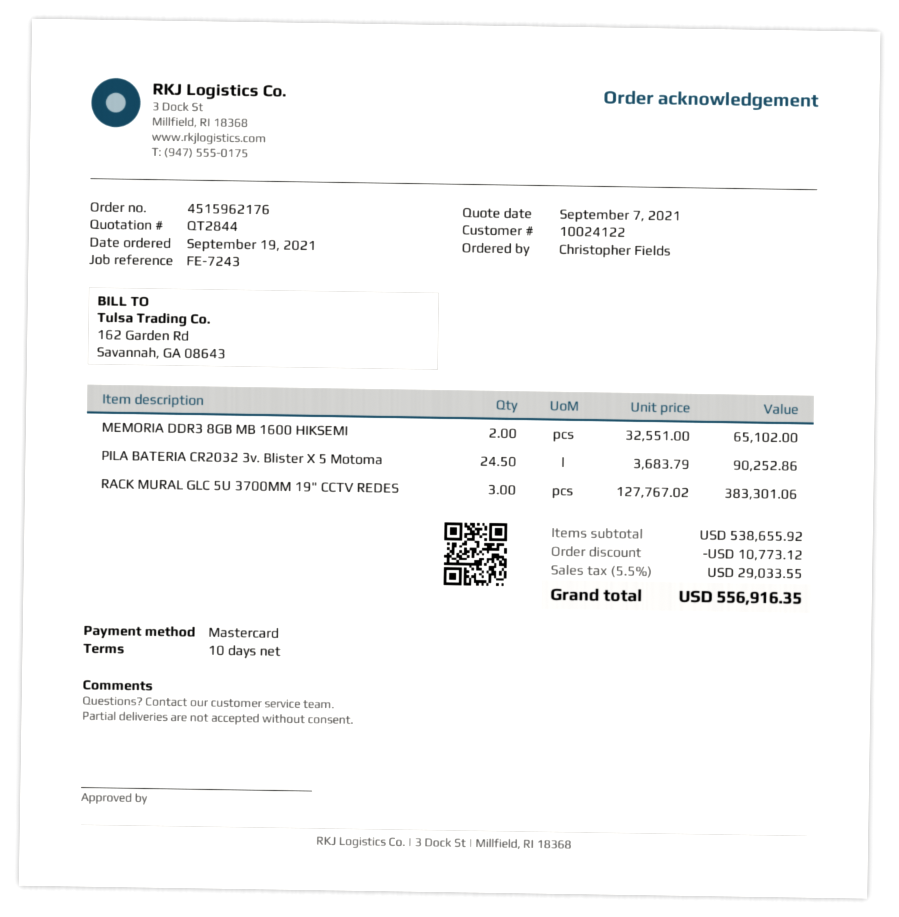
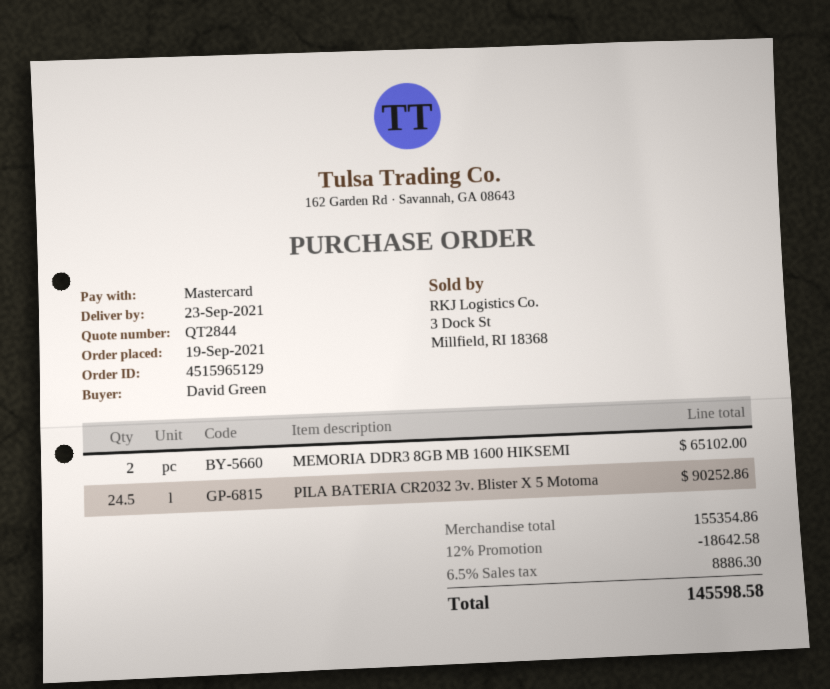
order number: 4515962176 -> 4515965129
ordered by: Christopher Fields -> David Green
RACK MURAL GLC 5U 3700MM 19" CCTV REDES: 3 for 383301.06 -> none
subtotal: 538655.92 -> 155354.86
discount: 10773.12 -> 18642.58
tax: 5.5% = 29033.55 -> 6.5% = 8886.30
total: 556916.35 -> 145598.58

